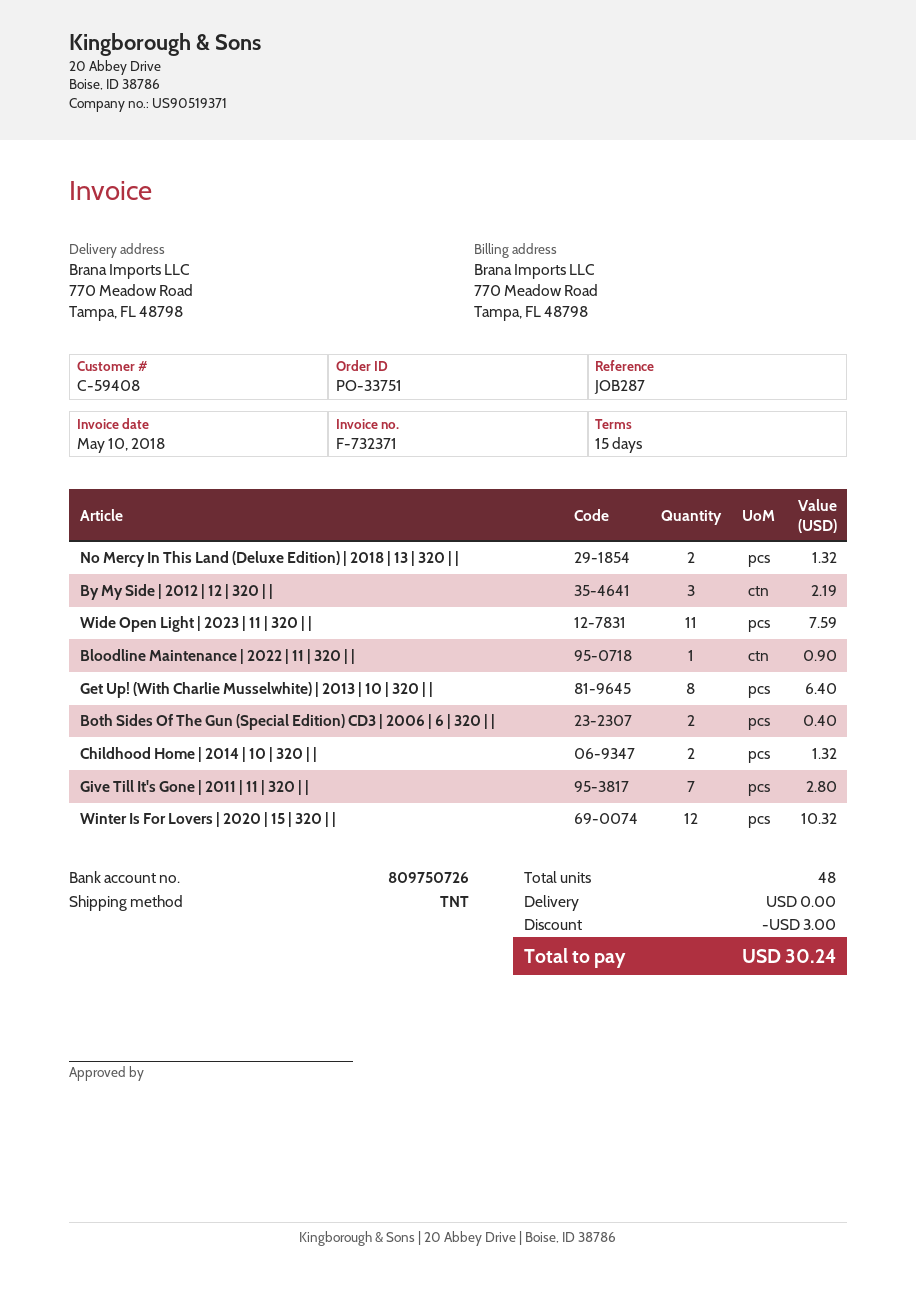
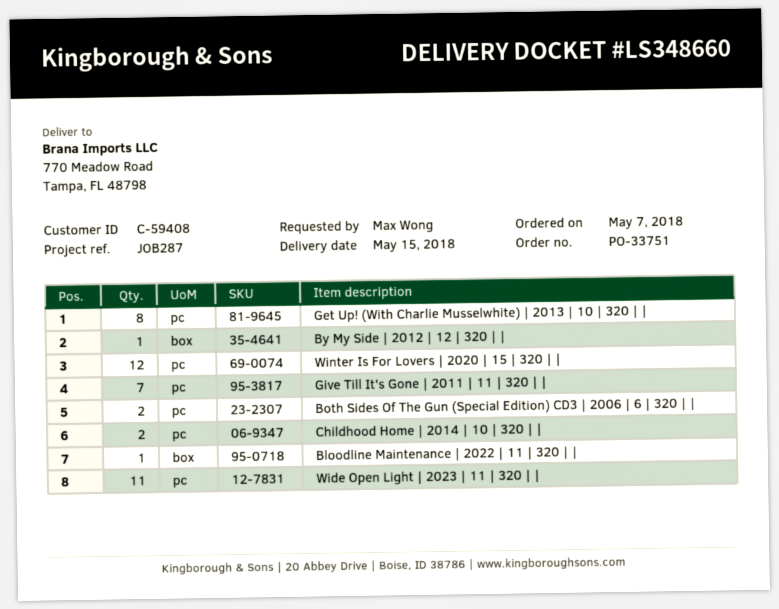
No Mercy In This Land (Deluxe Edition) | 2018 | 13 | 320 | |: 2 -> none
By My Side | 2012 | 12 | 320 | |: 3 -> 1

